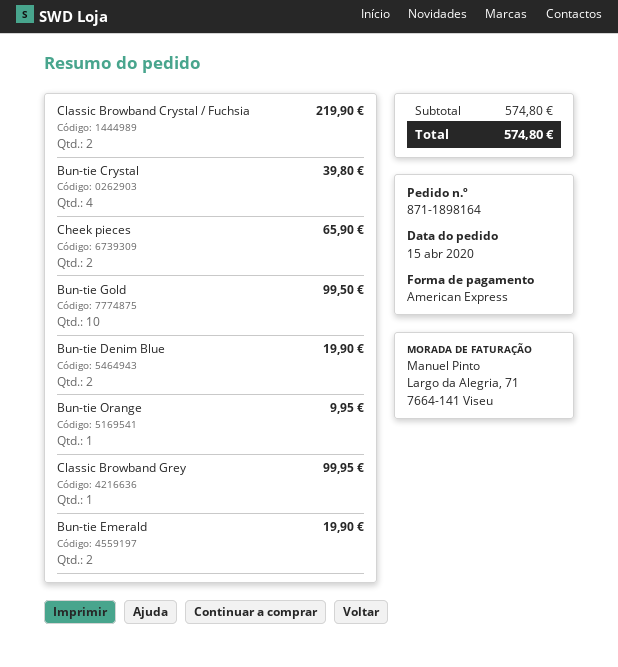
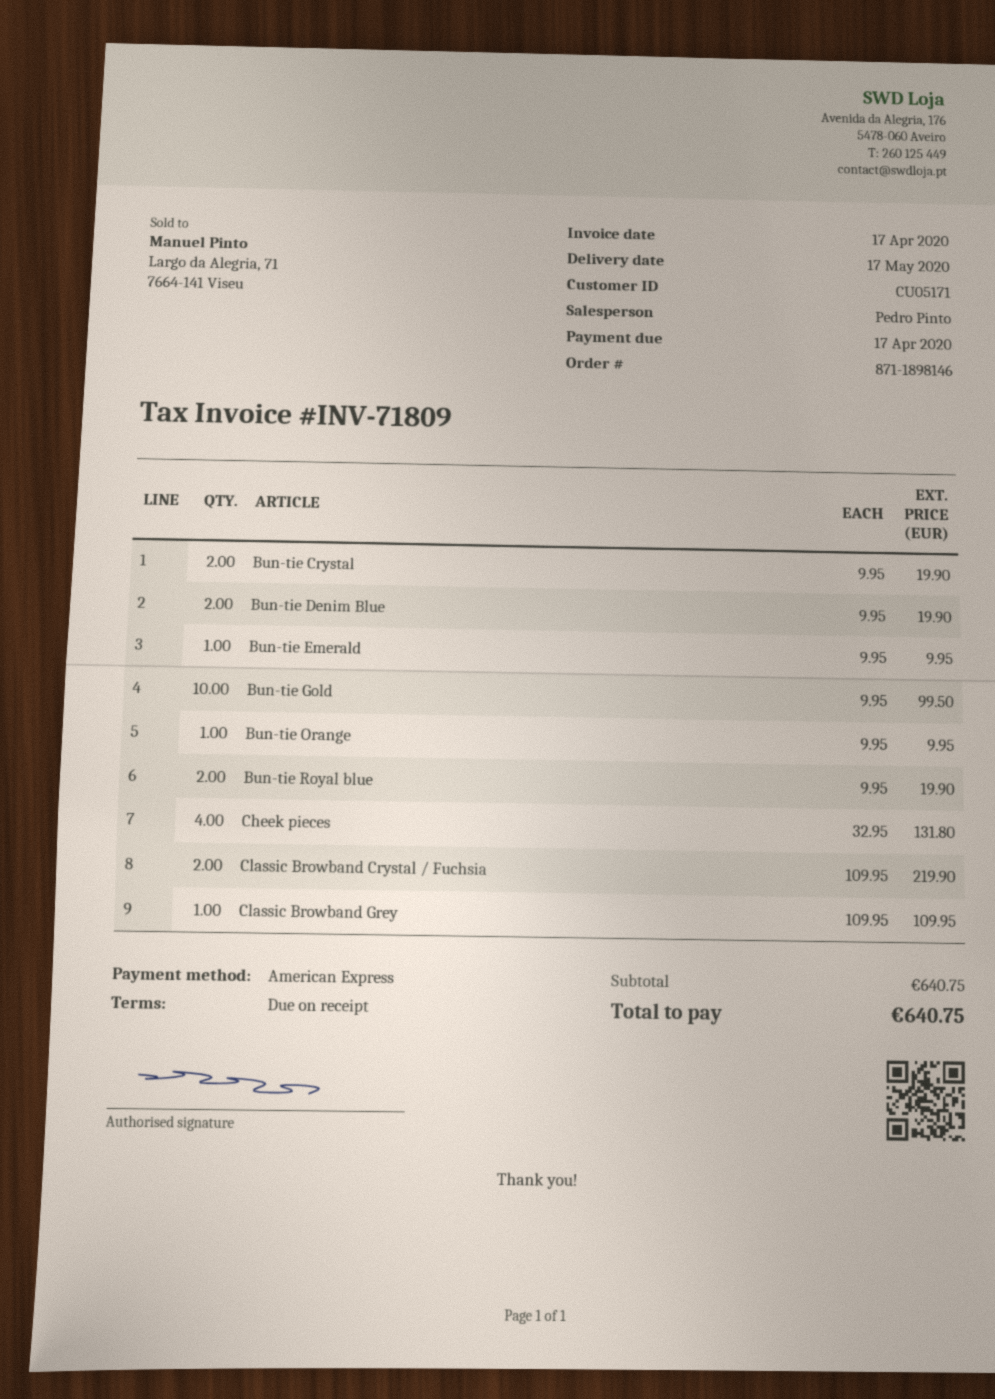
order number: 871-1898164 -> 871-1898146
Bun-tie Crystal: 4 for 39.80 -> 2 for 19.90
Cheek pieces: 2 for 65.90 -> 4 for 131.80
Classic Browband Grey: 1 for 99.95 -> 1 for 109.95
Bun-tie Emerald: 2 for 19.90 -> 1 for 9.95
Bun-tie Royal blue: none -> 2 for 19.90
subtotal: 574.80 -> 640.75
total: 574.80 -> 640.75

